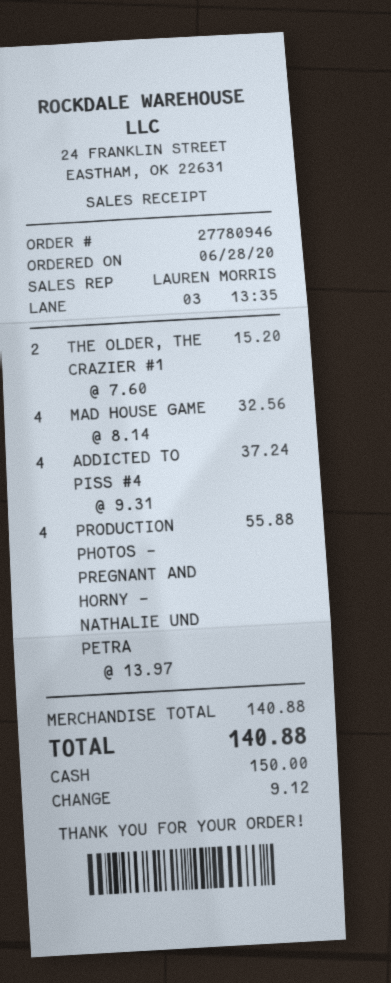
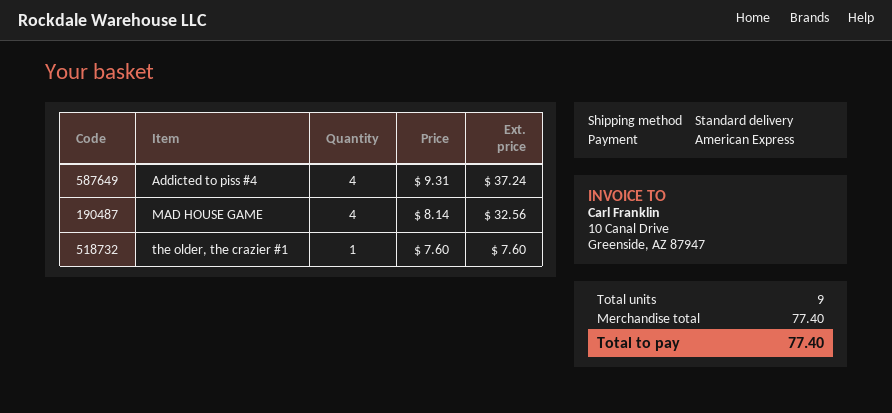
payment method: cash -> American Express
THE OLDER, THE CRAZIER #1: 2 x 7.60 = 15.20 -> 1 x 7.60 = 7.60
PRODUCTION PHOTOS - PREGNANT AND HORNY - NATHALIE UND PETRA: 4 x 13.97 = 55.88 -> none
subtotal: 140.88 -> 77.40
total: 140.88 -> 77.40

